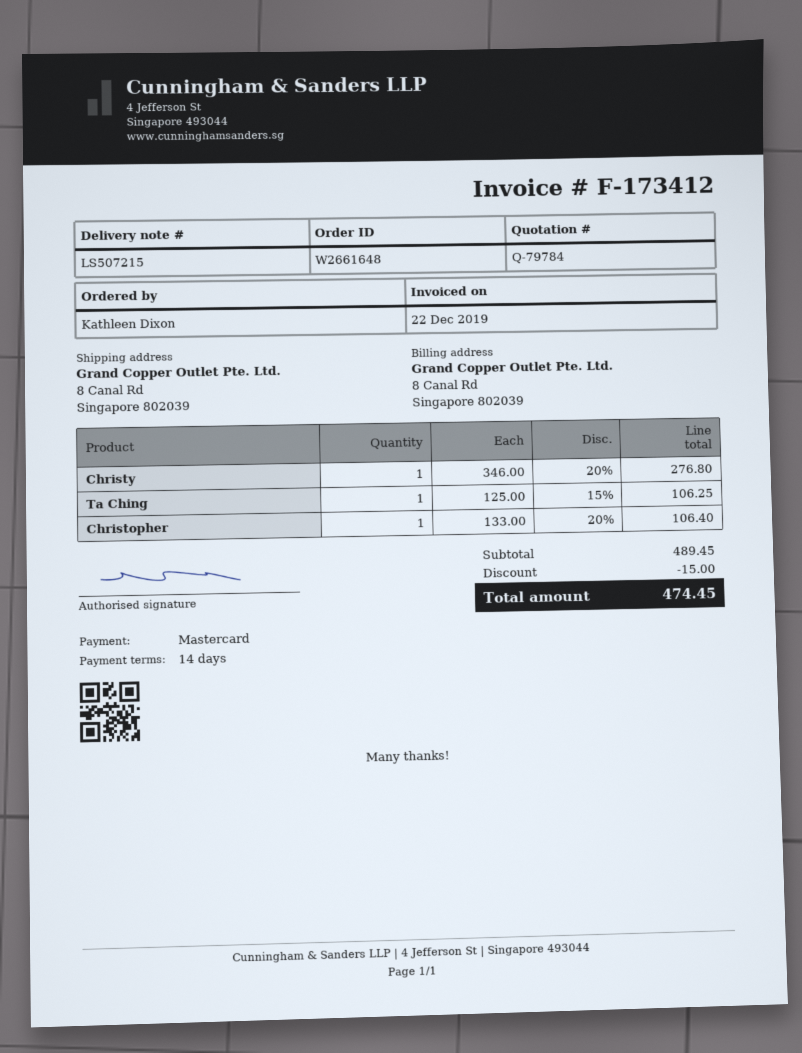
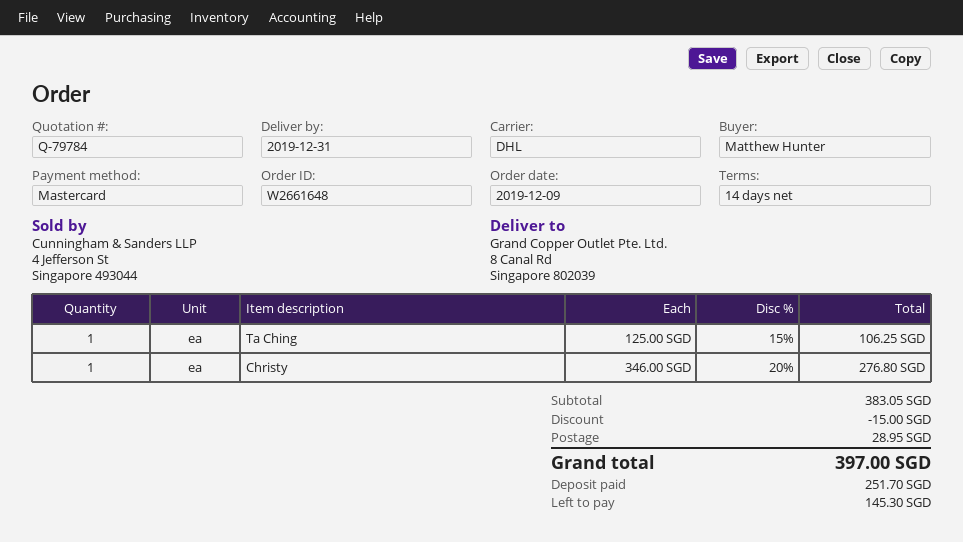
ordered by: Kathleen Dixon -> Matthew Hunter
Christopher: 1 x 133.00 - 20% = 106.40 -> none
subtotal: 489.45 -> 383.05
shipping: none -> 28.95
total: 474.45 -> 397.00

